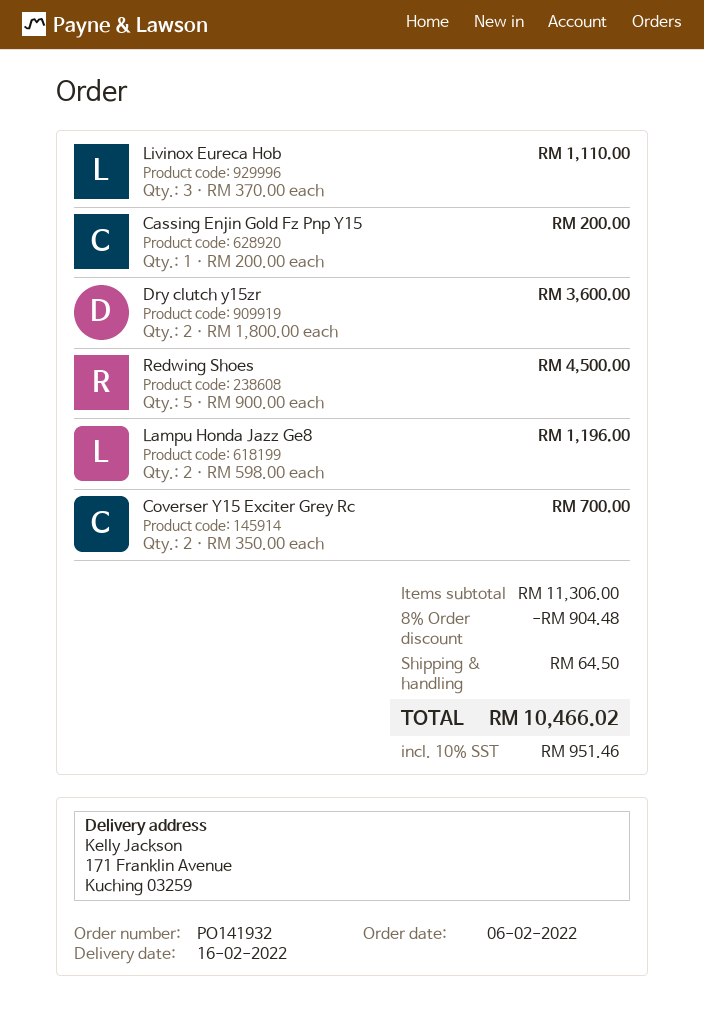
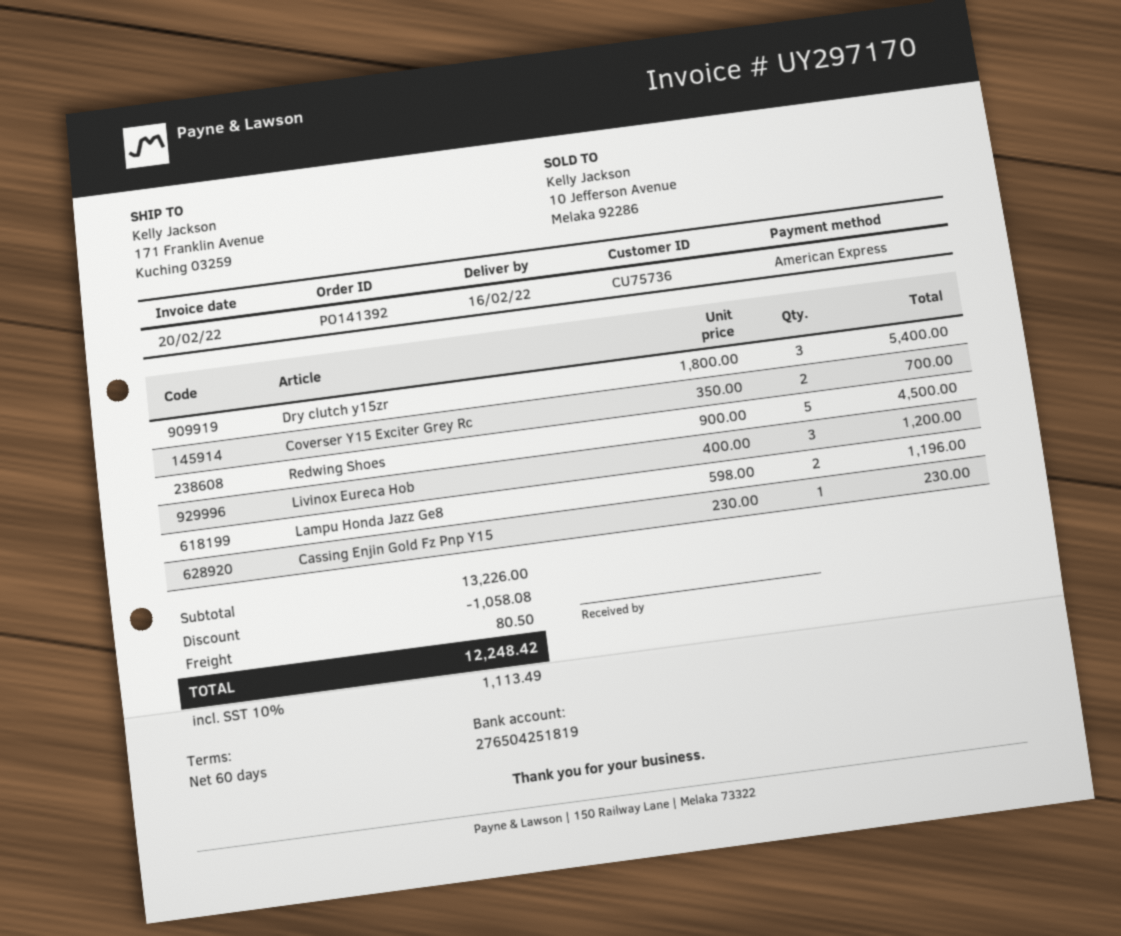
order number: PO141932 -> PO141392
Livinox Eureca Hob: 3 x 370.00 = 1110.00 -> 3 x 400.00 = 1200.00
Cassing Enjin Gold Fz Pnp Y15: 1 x 200.00 = 200.00 -> 1 x 230.00 = 230.00
Dry clutch y15zr: 2 x 1800.00 = 3600.00 -> 3 x 1800.00 = 5400.00
subtotal: 11306.00 -> 13226.00
discount: 904.48 -> 1058.08
shipping: 64.50 -> 80.50
tax: 10% = 951.46 -> 10% = 1113.49
total: 10466.02 -> 12248.42

